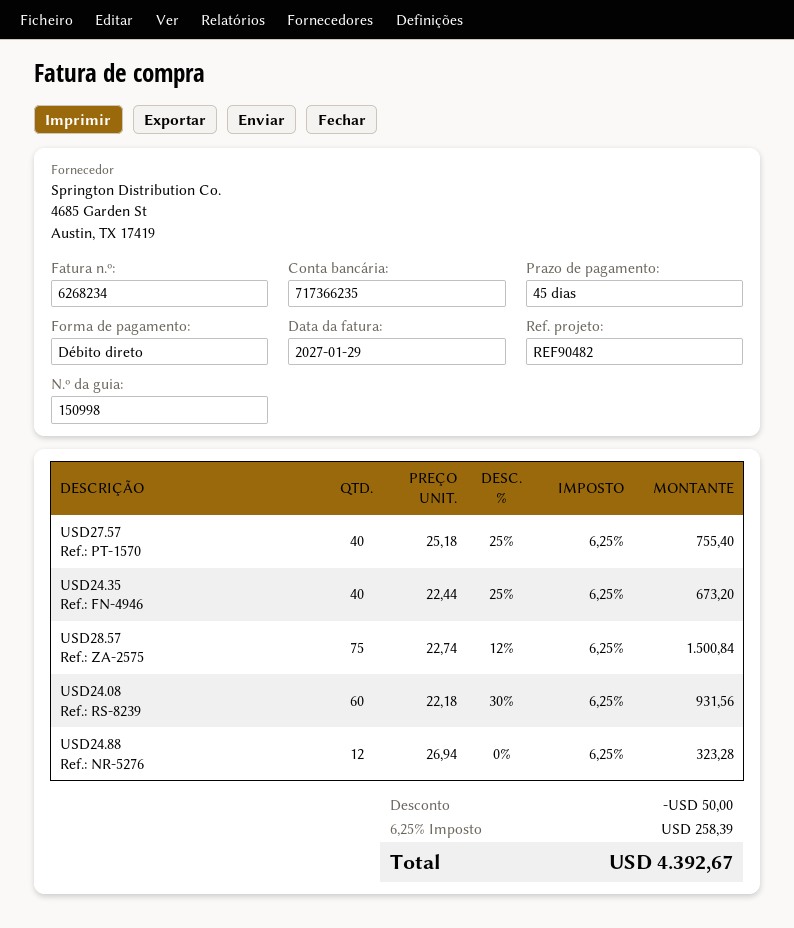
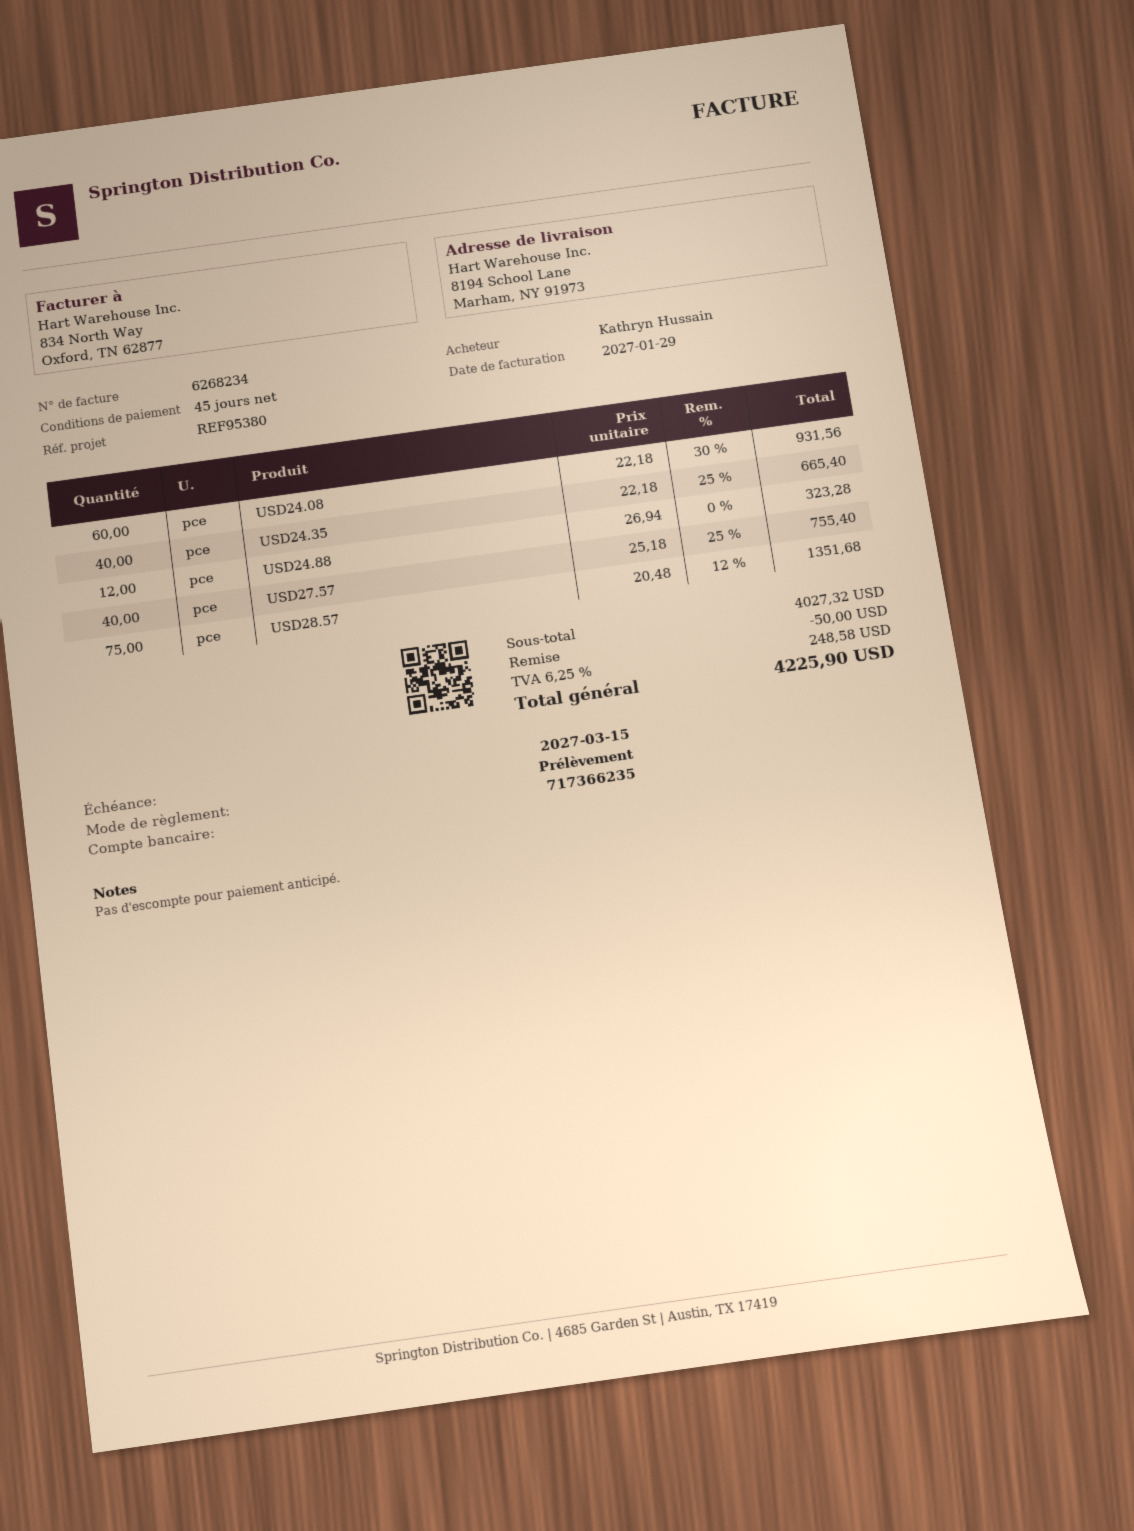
reference: REF90482 -> REF95380
USD24.35: 40 x 22.44 - 25% = 673.20 -> 40 x 22.18 - 25% = 665.40
USD28.57: 75 x 22.74 - 12% = 1500.84 -> 75 x 20.48 - 12% = 1351.68
tax: 6.25% = 258.39 -> 6.25% = 248.58
total: 4392.67 -> 4225.90

